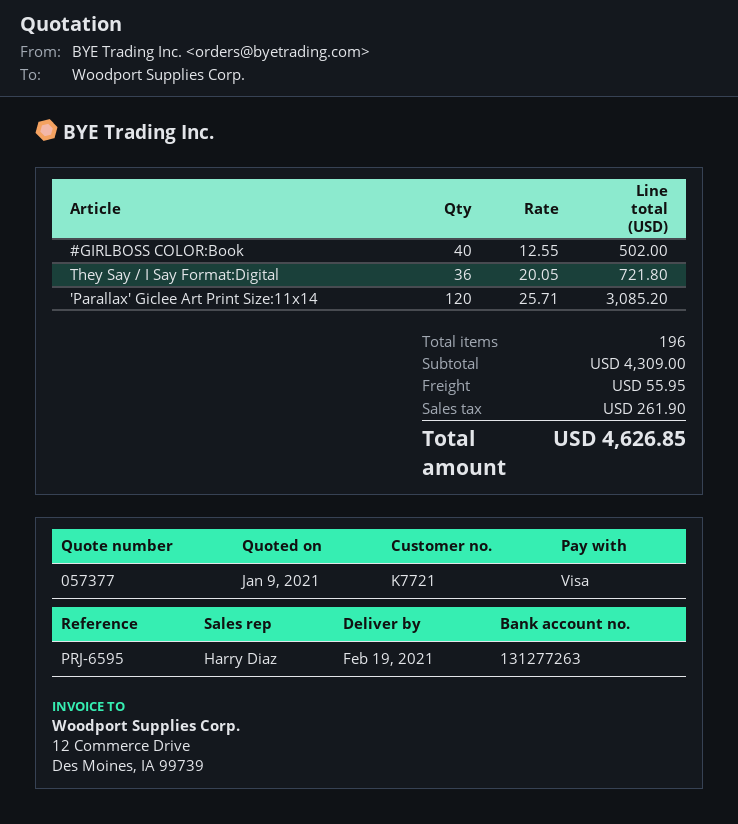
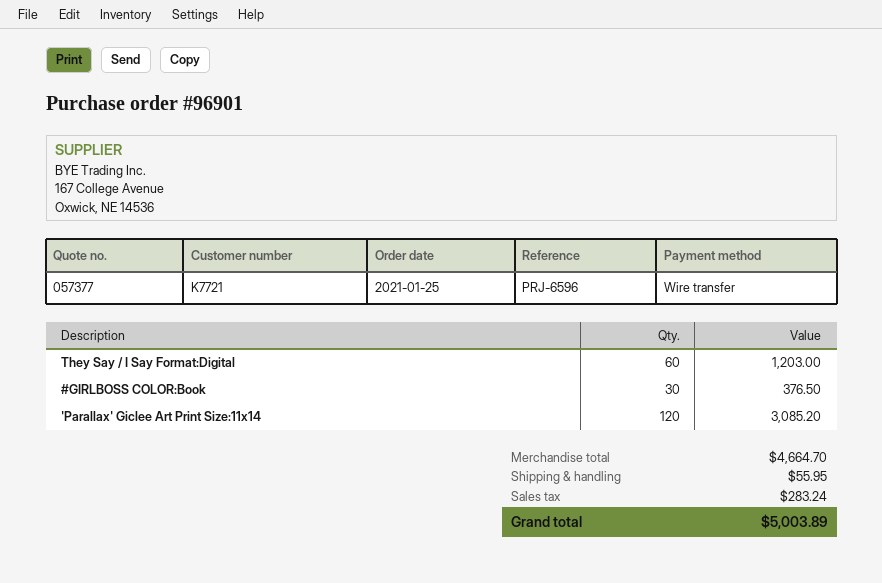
reference: PRJ-6595 -> PRJ-6596
payment method: Visa -> bank transfer
#GIRLBOSS COLOR:Book: 40 for 502.00 -> 30 for 376.50
They Say / I Say Format:Digital: 36 for 721.80 -> 60 for 1203.00
subtotal: 4309.00 -> 4664.70
tax: 261.90 -> 283.24
total: 4626.85 -> 5003.89

